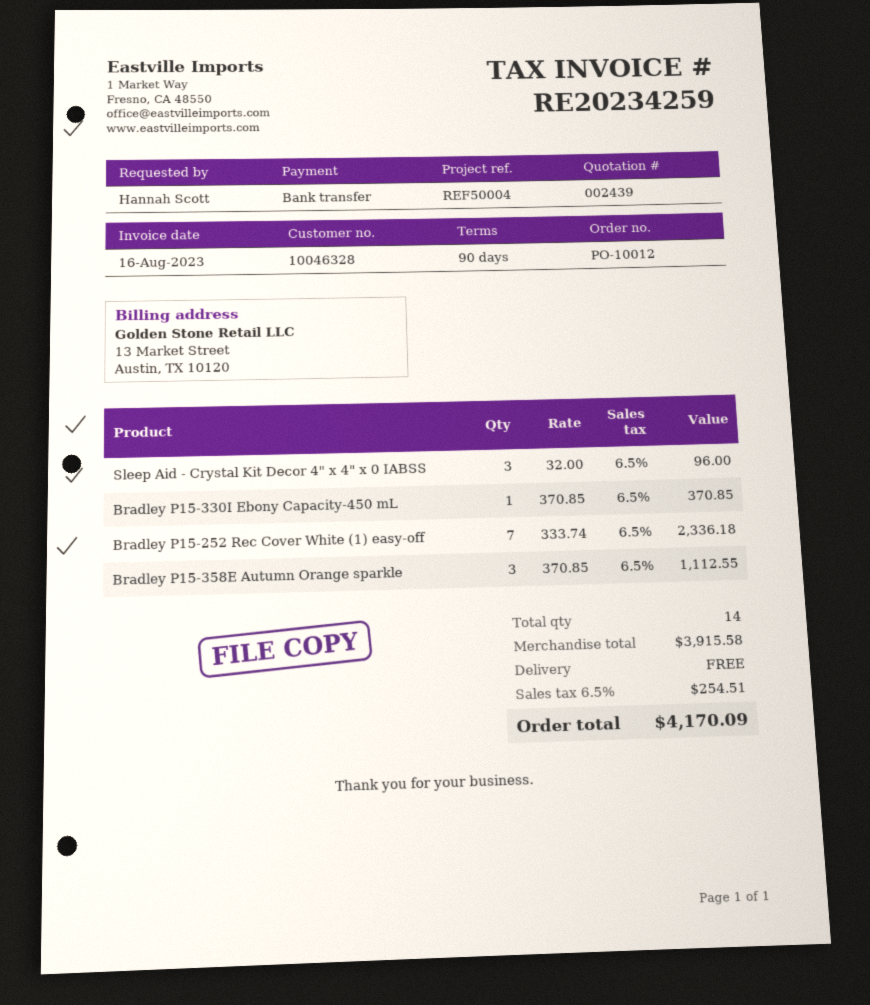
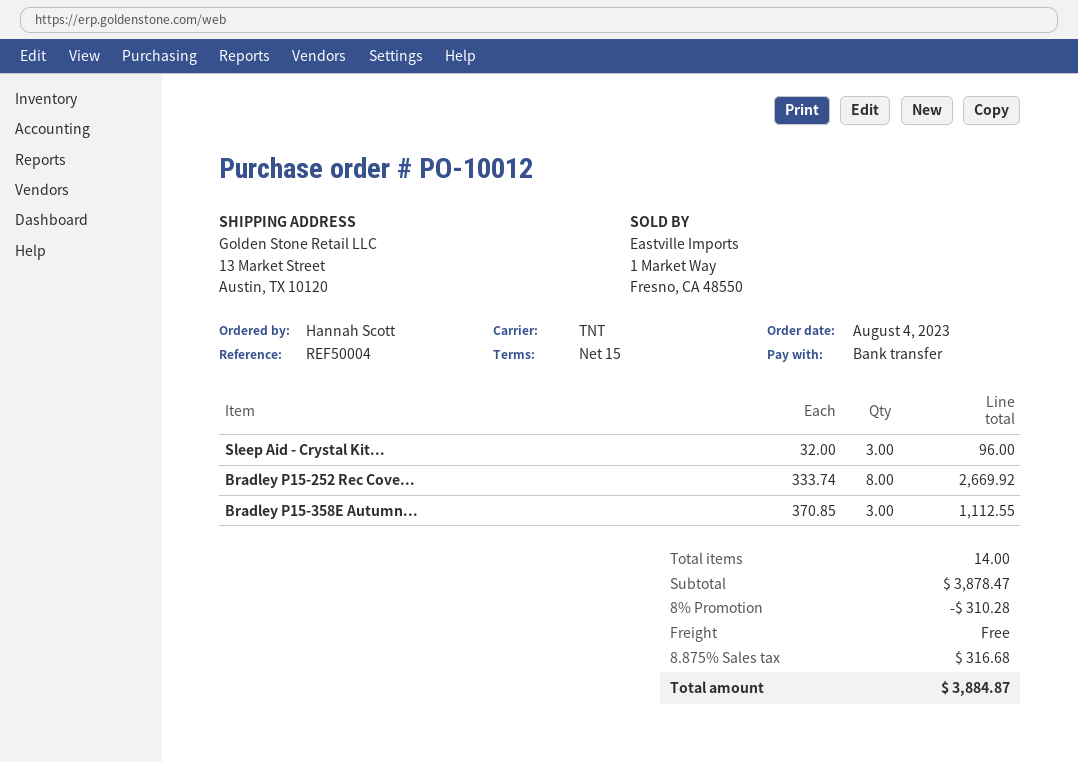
payment terms: 90 days -> 15 days
Bradley P15-330I Ebony Capacity-450 mL: 1 x 370.85 = 370.85 -> none
Bradley P15-252 Rec Cover White (1) easy-off: 7 x 333.74 = 2336.18 -> 8 x 333.74 = 2669.92
subtotal: 3915.58 -> 3878.47
discount: none -> 8% = 310.28
tax: 6.5% = 254.51 -> 8.875% = 316.68
total: 4170.09 -> 3884.87

